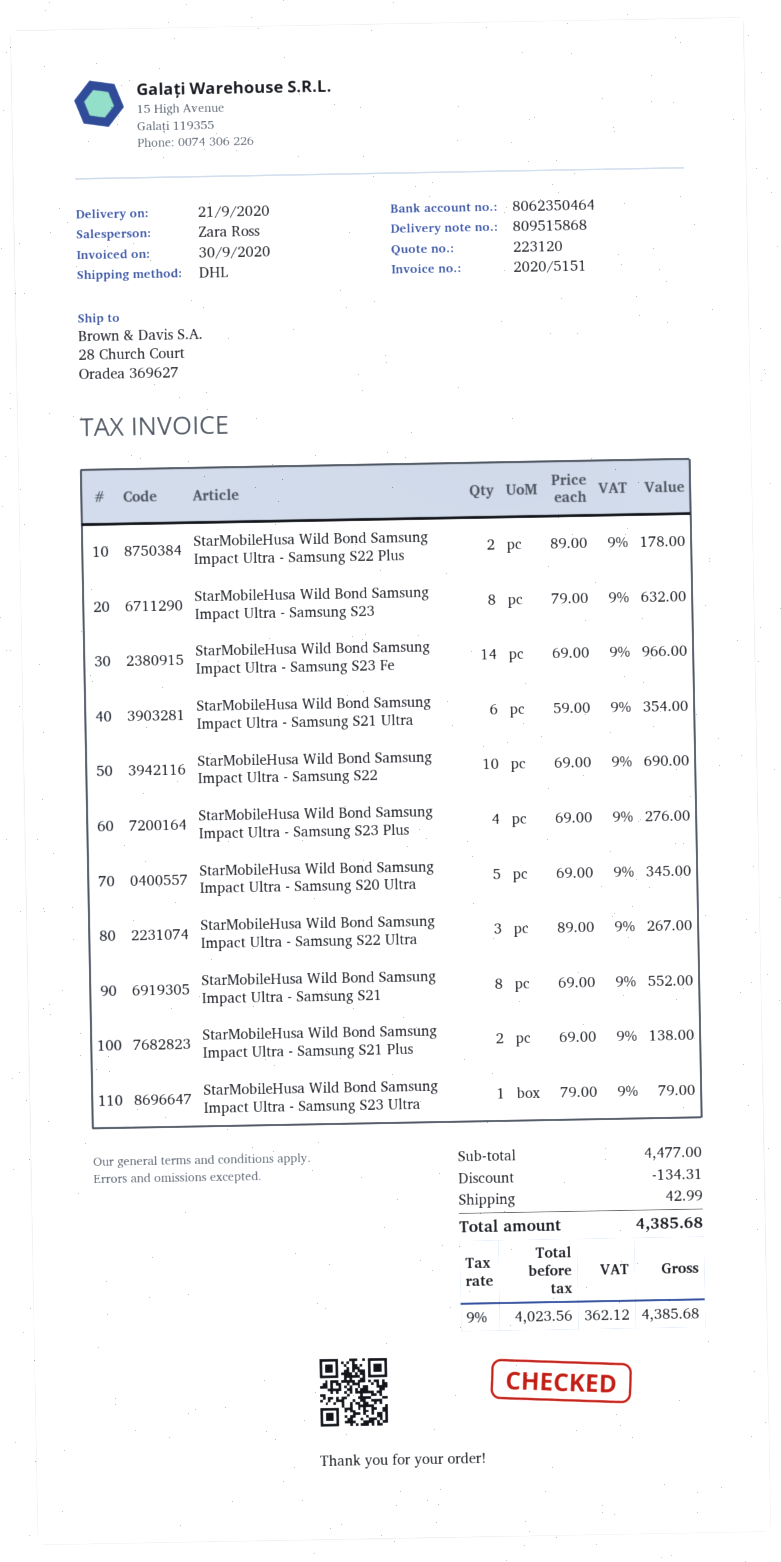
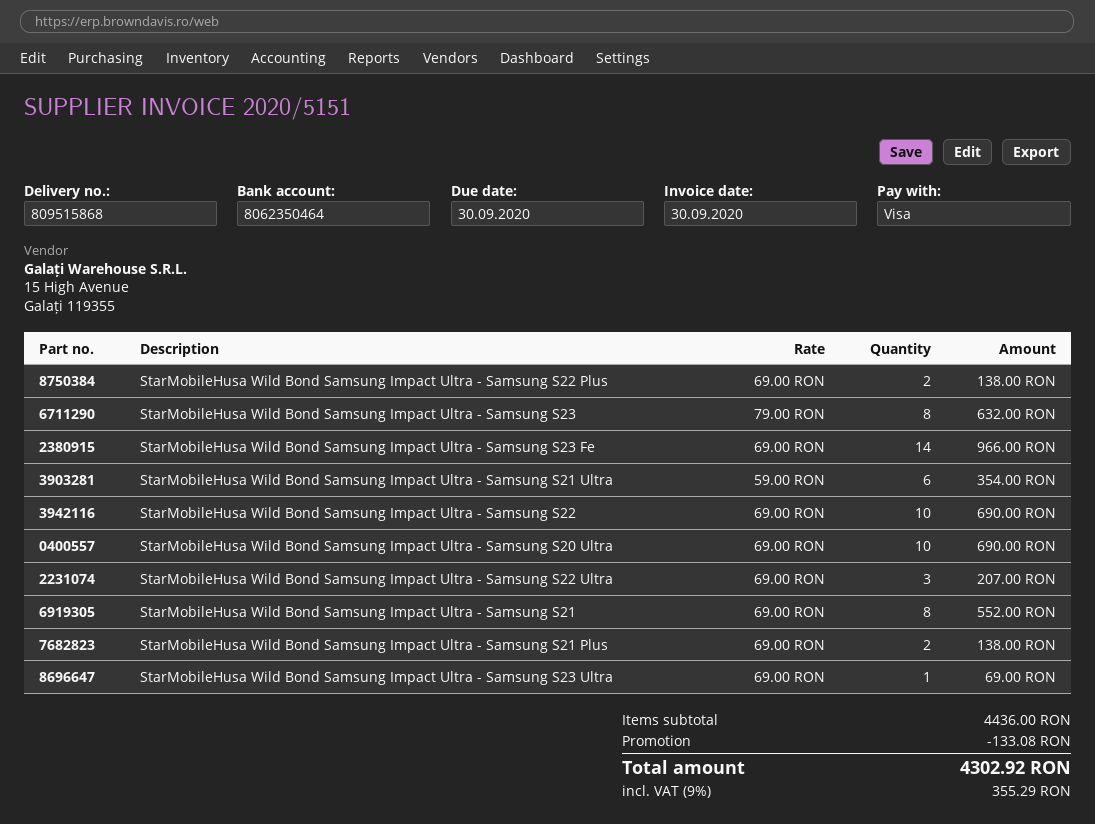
StarMobileHusa Wild Bond Samsung Impact Ultra - Samsung S22 Plus: 2 x 89.00 = 178.00 -> 2 x 69.00 = 138.00
StarMobileHusa Wild Bond Samsung Impact Ultra - Samsung S23 Plus: 4 x 69.00 = 276.00 -> none
StarMobileHusa Wild Bond Samsung Impact Ultra - Samsung S20 Ultra: 5 x 69.00 = 345.00 -> 10 x 69.00 = 690.00
StarMobileHusa Wild Bond Samsung Impact Ultra - Samsung S22 Ultra: 3 x 89.00 = 267.00 -> 3 x 69.00 = 207.00
StarMobileHusa Wild Bond Samsung Impact Ultra - Samsung S23 Ultra: 1 x 79.00 = 79.00 -> 1 x 69.00 = 69.00
subtotal: 4477.00 -> 4436.00
discount: 134.31 -> 133.08
shipping: 42.99 -> none
tax: 9% = 362.12 -> 9% = 355.29
total: 4385.68 -> 4302.92

